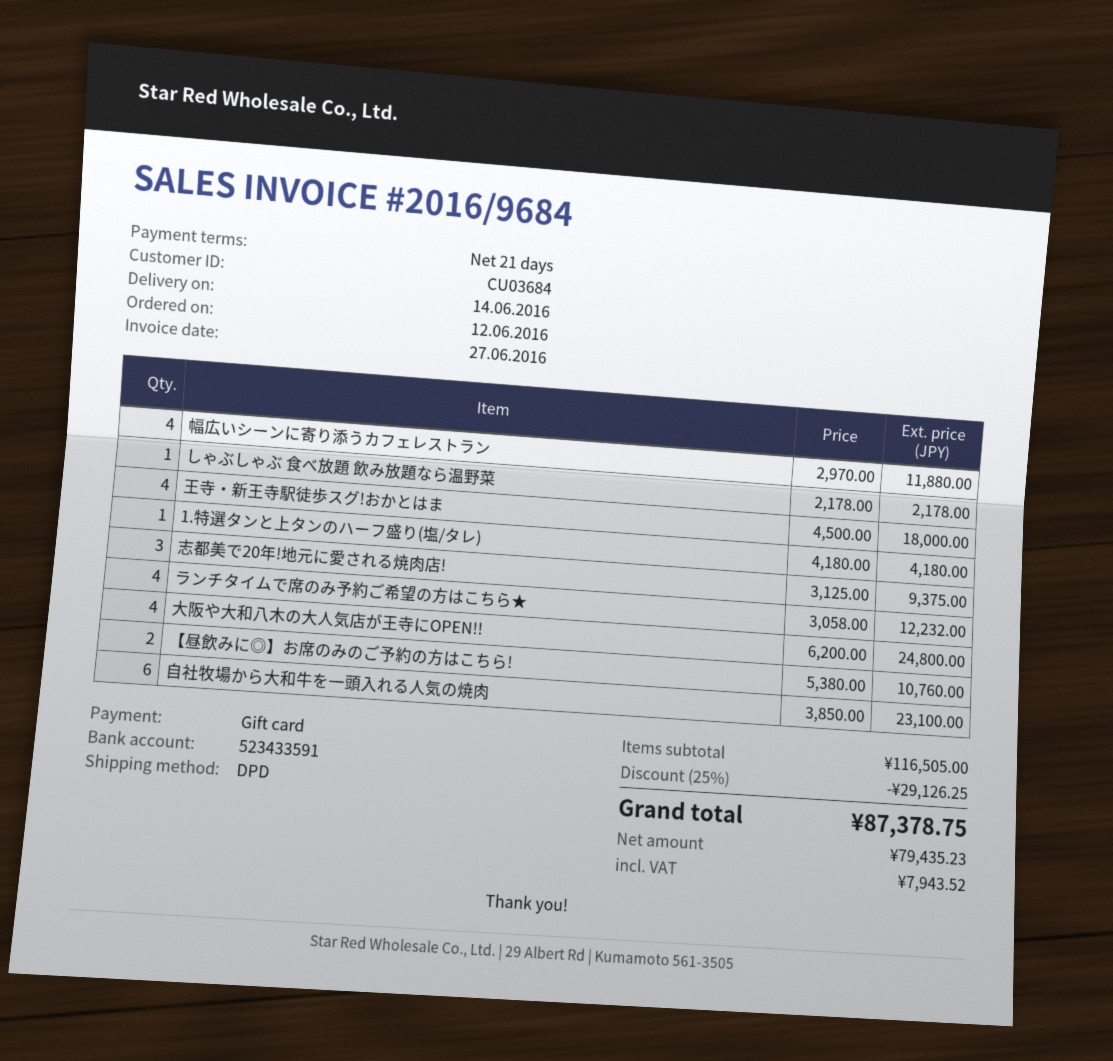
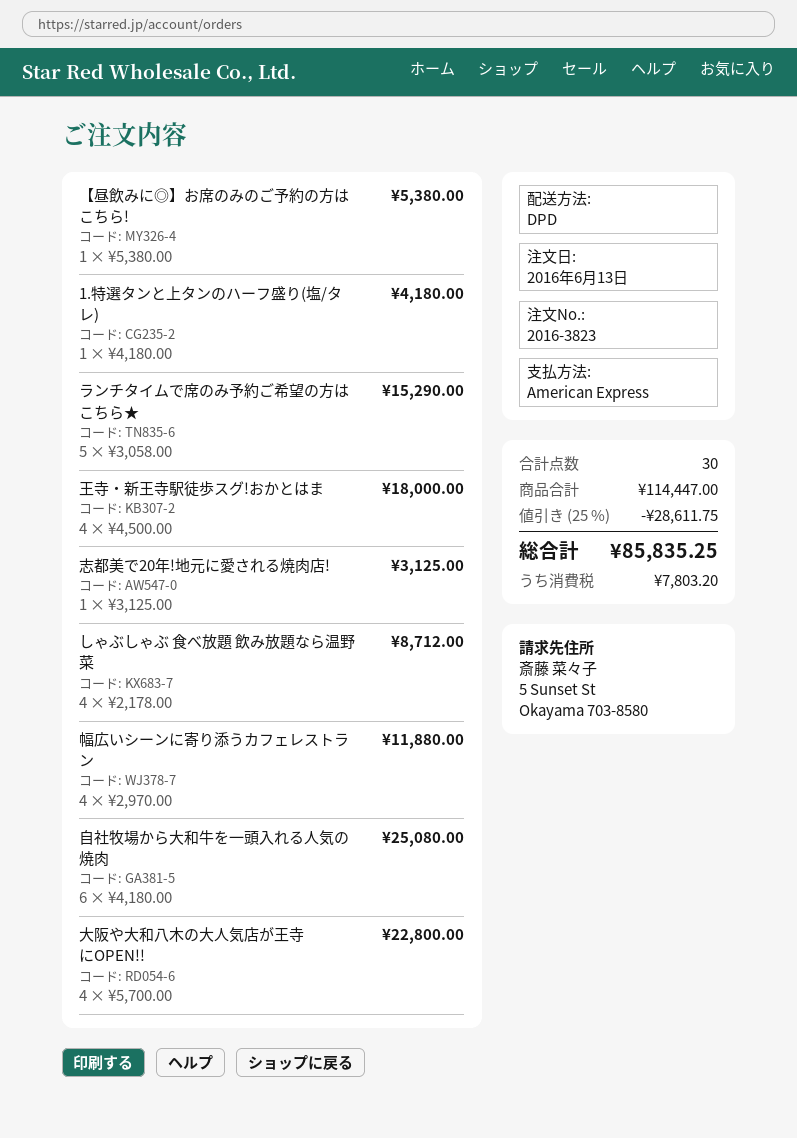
order date: 2016-06-12 -> 2016-06-13
payment method: gift card -> American Express
しゃぶしゃぶ 食べ放題 飲み放題なら温野菜: 1 x 2178.00 = 2178.00 -> 4 x 2178.00 = 8712.00
志都美で20年!地元に愛される焼肉店!: 3 x 3125.00 = 9375.00 -> 1 x 3125.00 = 3125.00
ランチタイムで席のみ予約ご希望の方はこちら★: 4 x 3058.00 = 12232.00 -> 5 x 3058.00 = 15290.00
大阪や大和八木の大人気店が王寺にOPEN!!: 4 x 6200.00 = 24800.00 -> 4 x 5700.00 = 22800.00
【昼飲みに◎】お席のみのご予約の方はこちら!: 2 x 5380.00 = 10760.00 -> 1 x 5380.00 = 5380.00
自社牧場から大和牛を一頭入れる人気の焼肉: 6 x 3850.00 = 23100.00 -> 6 x 4180.00 = 25080.00
subtotal: 116505.00 -> 114447.00
discount: 25% = 29126.25 -> 25% = 28611.75
tax: 7943.52 -> 7803.20
total: 87378.75 -> 85835.25

